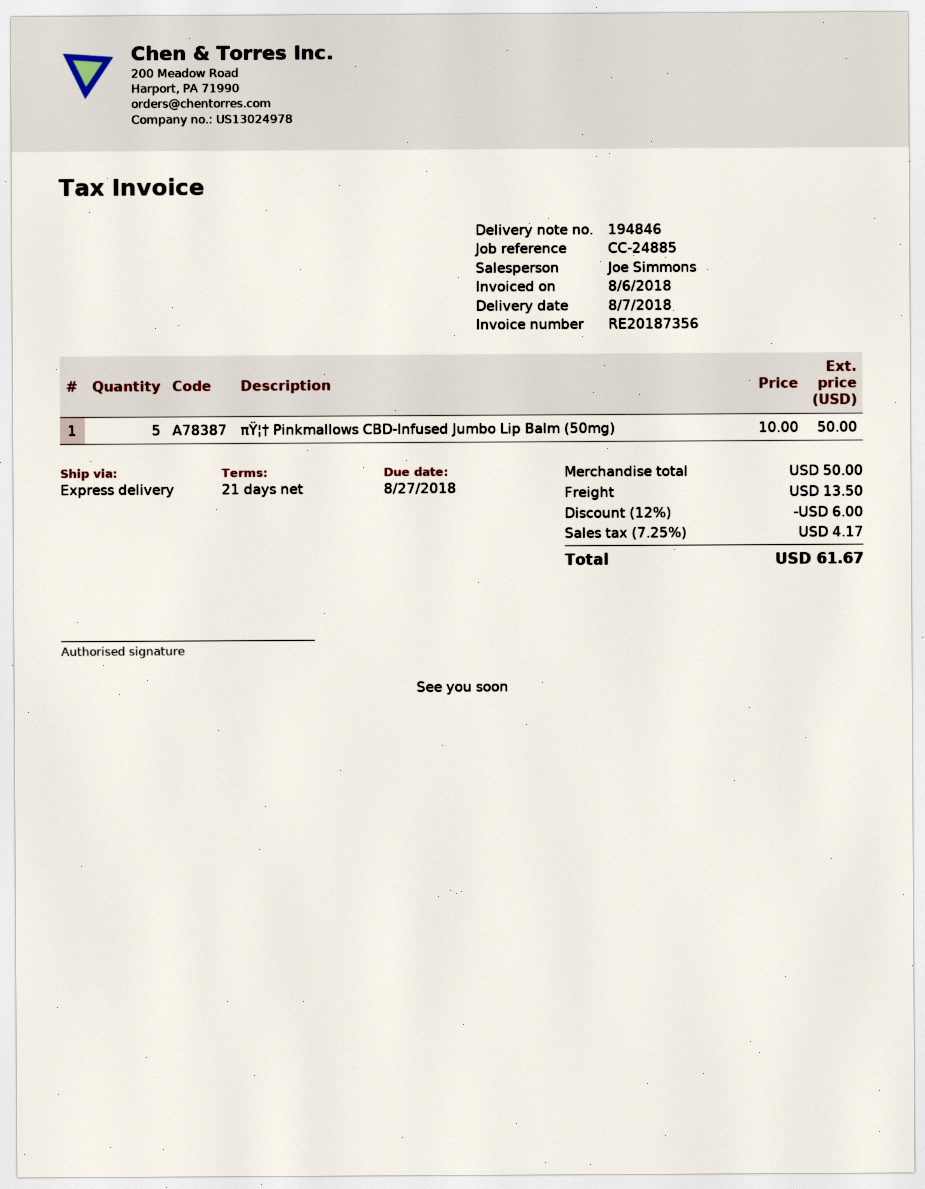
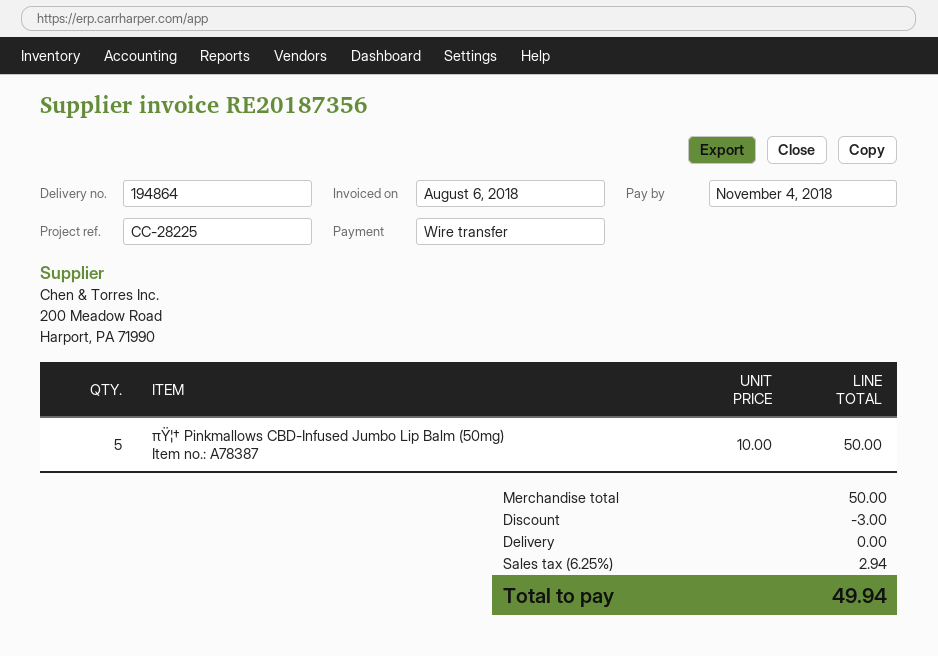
delivery note number: 194846 -> 194864
due date: 2018-08-27 -> 2018-11-04
reference: CC-24885 -> CC-28225
discount: 6.00 -> 3.00
shipping: 13.50 -> 0.00
tax: 7.25% = 4.17 -> 6.25% = 2.94
total: 61.67 -> 49.94

